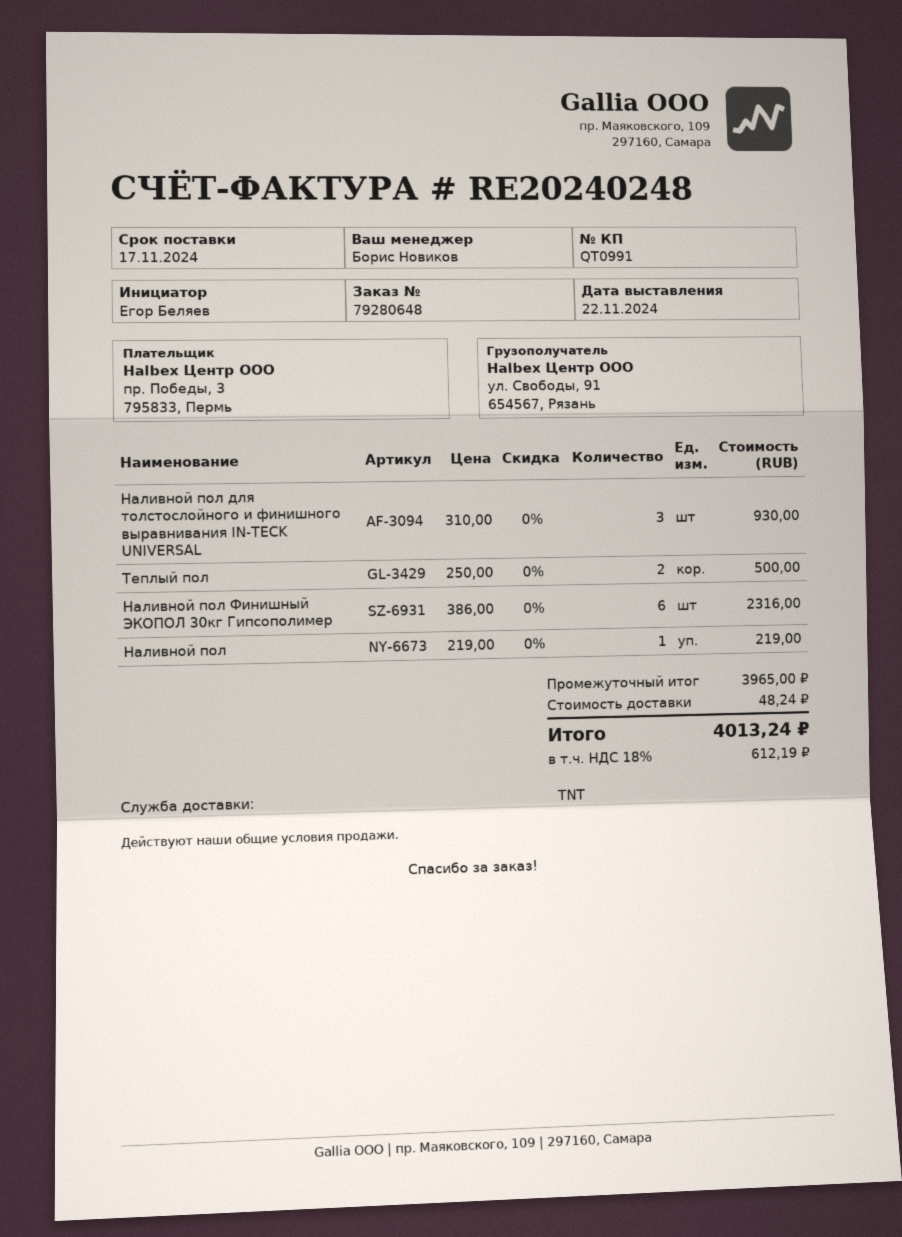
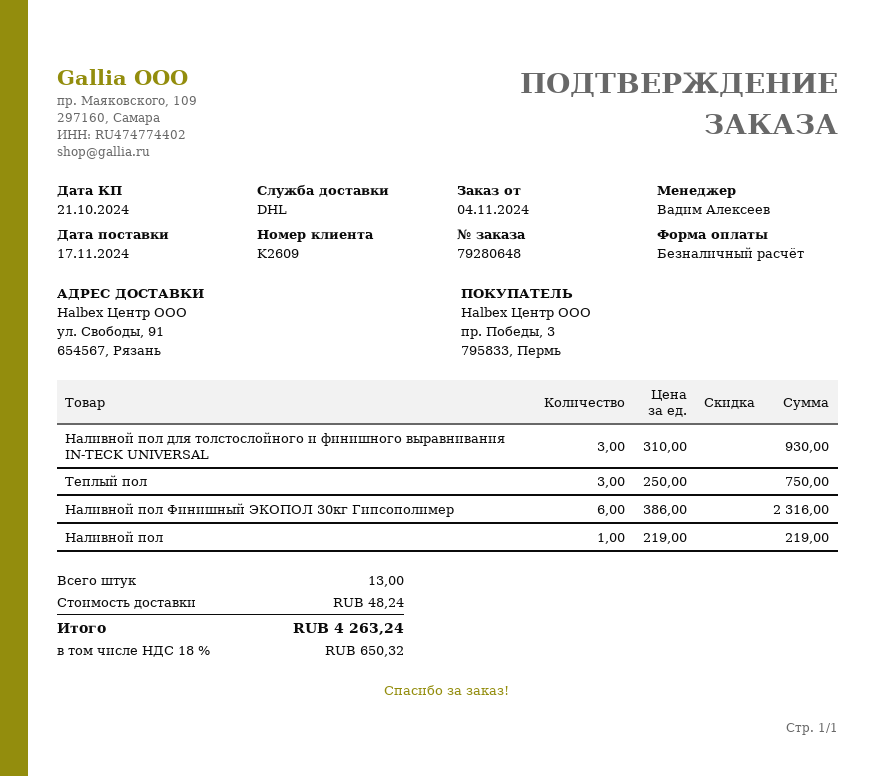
sales rep: Борис Новиков -> Вадим Алексеев
shipping method: TNT -> DHL
Теплый пол: 2 x 250.00 = 500.00 -> 3 x 250.00 = 750.00
tax: 18% = 612.19 -> 18% = 650.32
total: 4013.24 -> 4263.24

